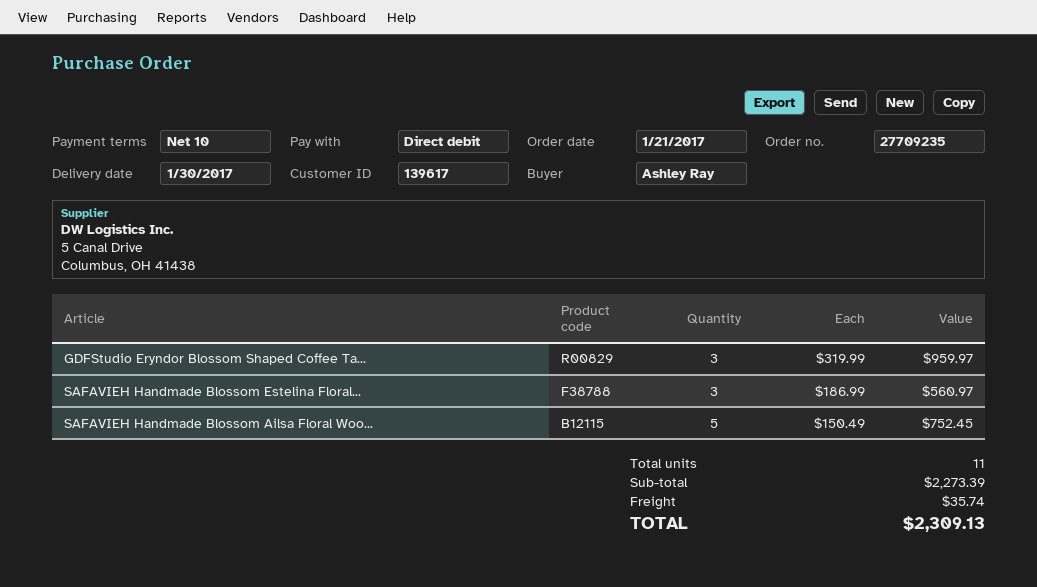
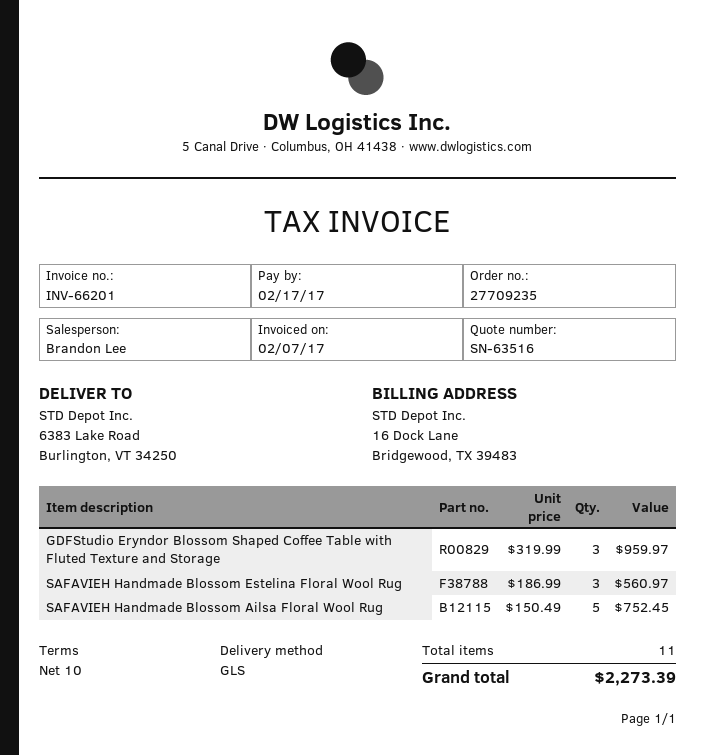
shipping: 35.74 -> none
total: 2309.13 -> 2273.39

